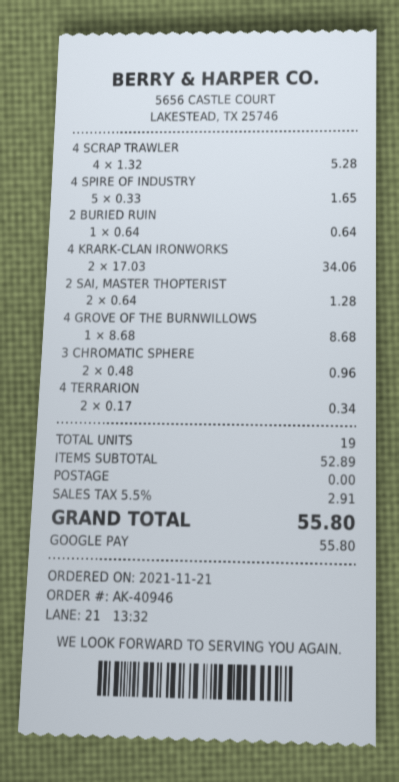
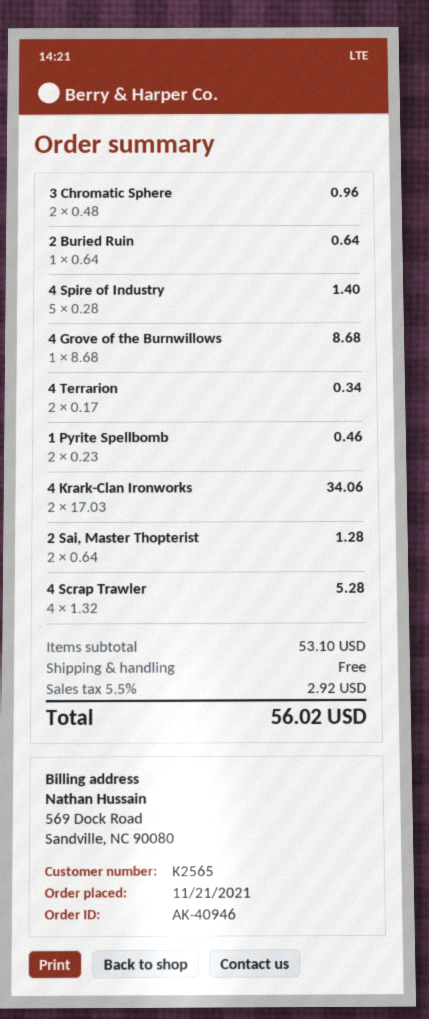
4 SPIRE OF INDUSTRY: 5 x 0.33 = 1.65 -> 5 x 0.28 = 1.40
1 Pyrite Spellbomb: none -> 2 x 0.23 = 0.46
subtotal: 52.89 -> 53.10
tax: 5.5% = 2.91 -> 5.5% = 2.92
total: 55.80 -> 56.02

